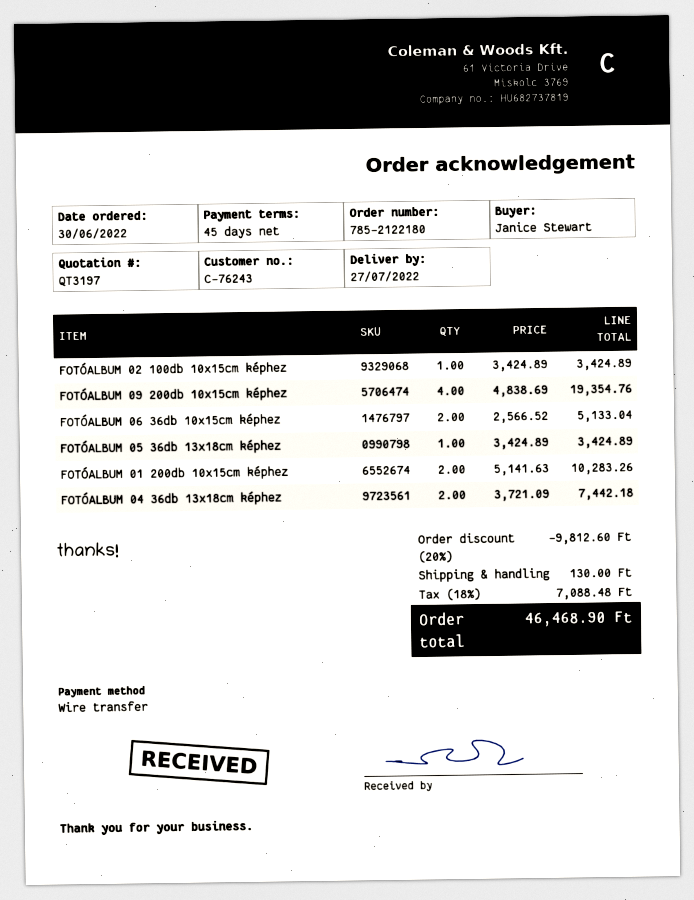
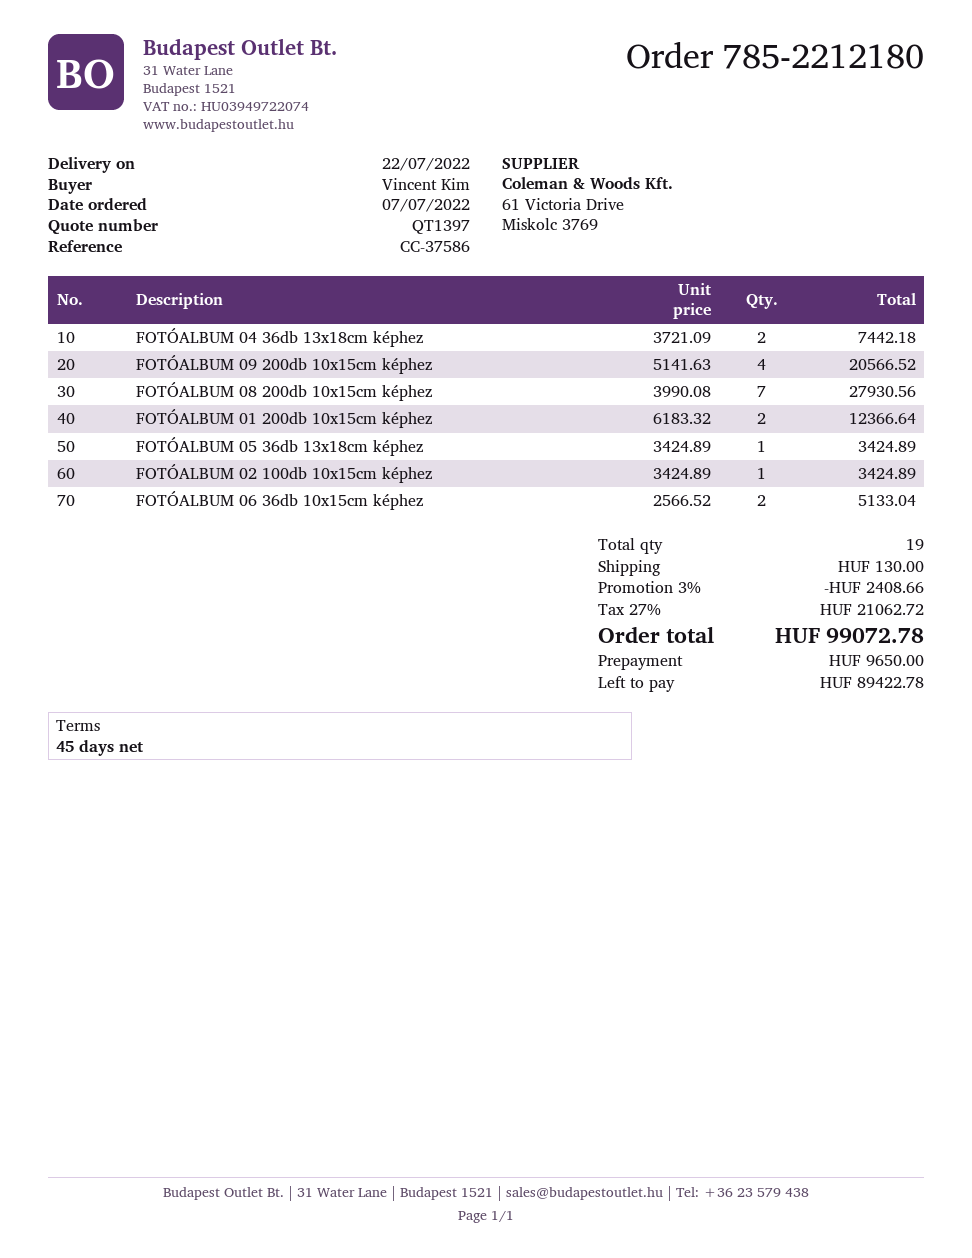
quote number: QT3197 -> QT1397
order number: 785-2122180 -> 785-2212180
order date: 2022-06-30 -> 2022-07-07
delivery date: 2022-07-27 -> 2022-07-22
ordered by: Janice Stewart -> Vincent Kim
FOTÓALBUM 09 200db 10x15cm képhez: 4 x 4838.69 = 19354.76 -> 4 x 5141.63 = 20566.52
FOTÓALBUM 01 200db 10x15cm képhez: 2 x 5141.63 = 10283.26 -> 2 x 6183.32 = 12366.64
FOTÓALBUM 08 200db 10x15cm képhez: none -> 7 x 3990.08 = 27930.56
discount: 20% = 9812.60 -> 3% = 2408.66
tax: 18% = 7088.48 -> 27% = 21062.72
total: 46468.90 -> 99072.78

